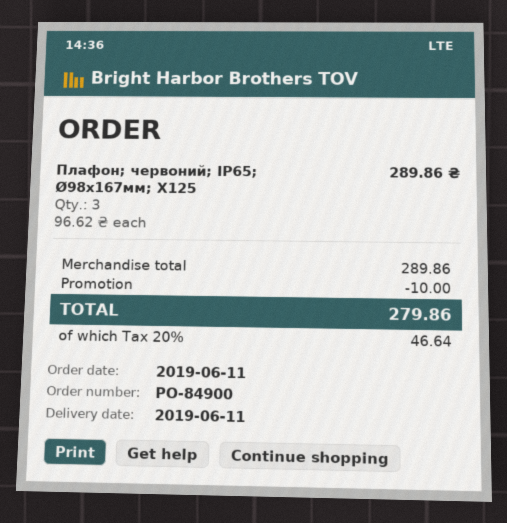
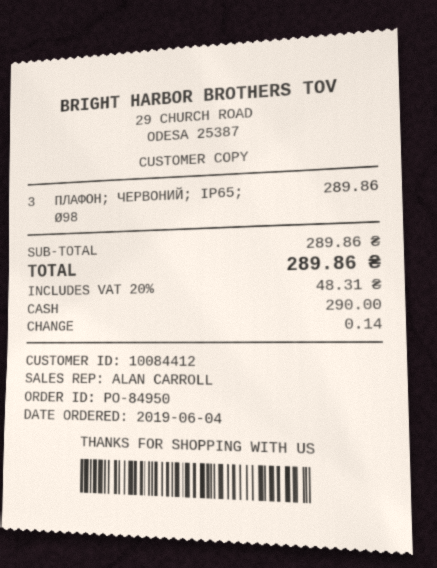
order number: PO-84900 -> PO-84950
order date: 2019-06-11 -> 2019-06-04
discount: 10.00 -> none
tax: 20% = 46.64 -> 20% = 48.31
total: 279.86 -> 289.86

